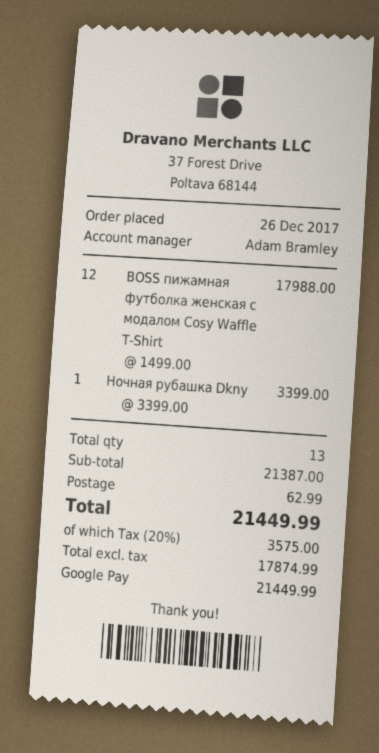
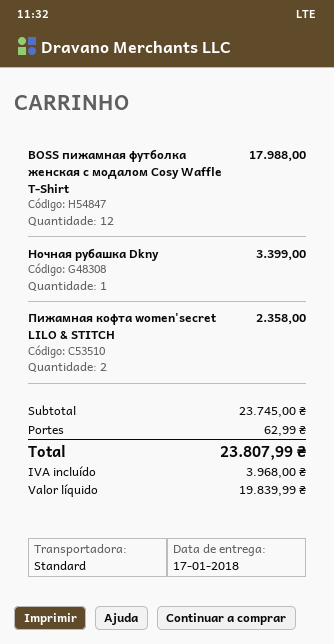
Пижамная кофта women'secret LILO & STITCH: none -> 2 for 2358.00
subtotal: 21387.00 -> 23745.00
net: 17874.99 -> 19839.99
tax: 3575.00 -> 3968.00
total: 21449.99 -> 23807.99

